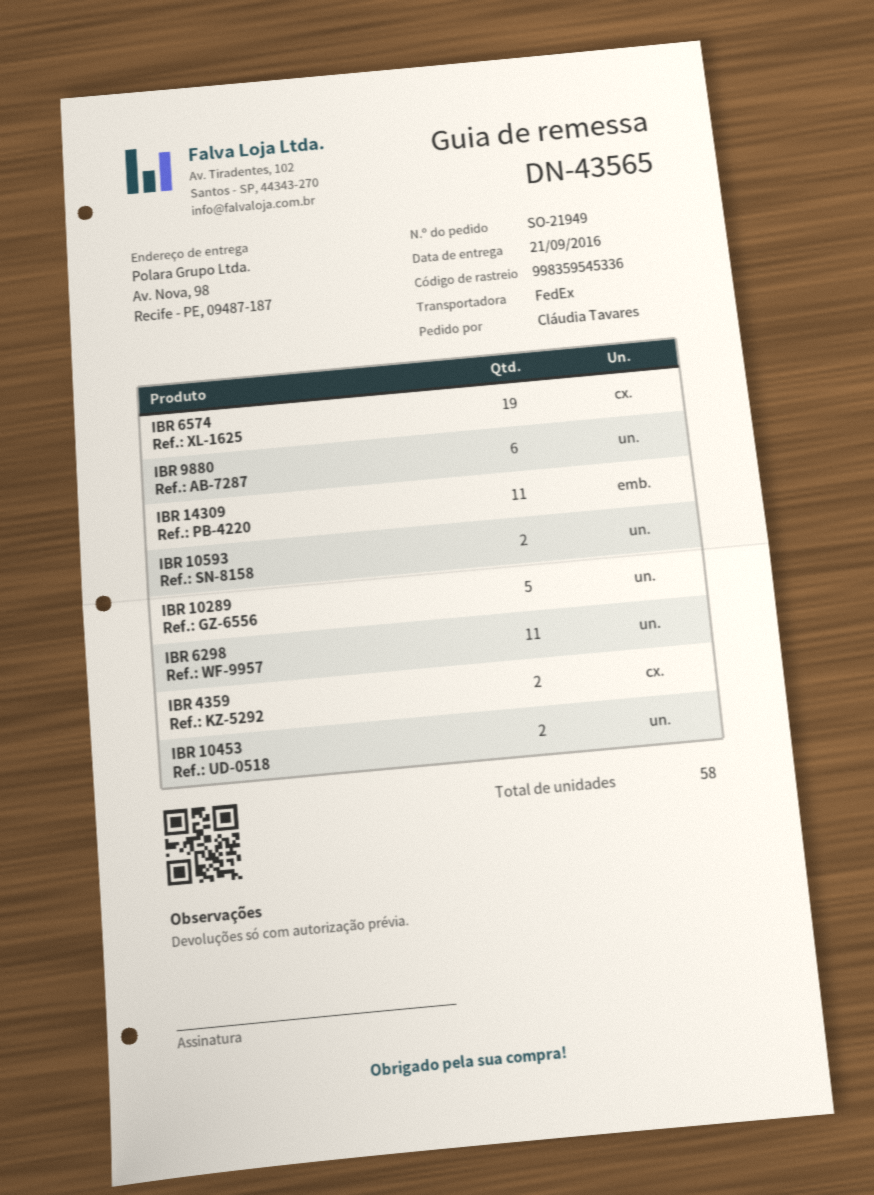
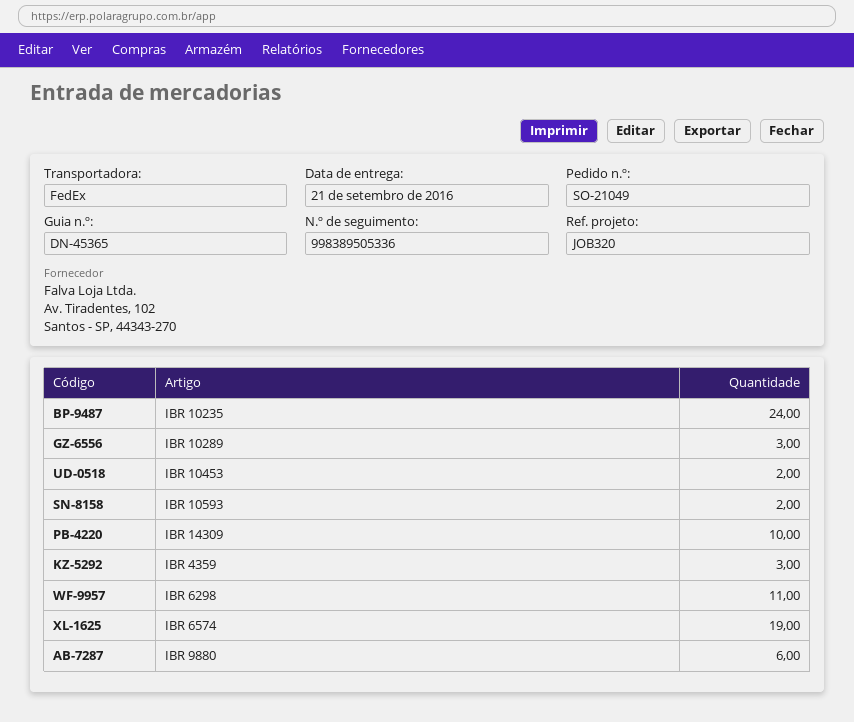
order number: SO-21949 -> SO-21049
delivery note number: DN-43565 -> DN-45365
tracking number: 998359545336 -> 998389505336
IBR 14309: 11 -> 10
IBR 10289: 5 -> 3
IBR 4359: 2 -> 3
IBR 10235: none -> 24

